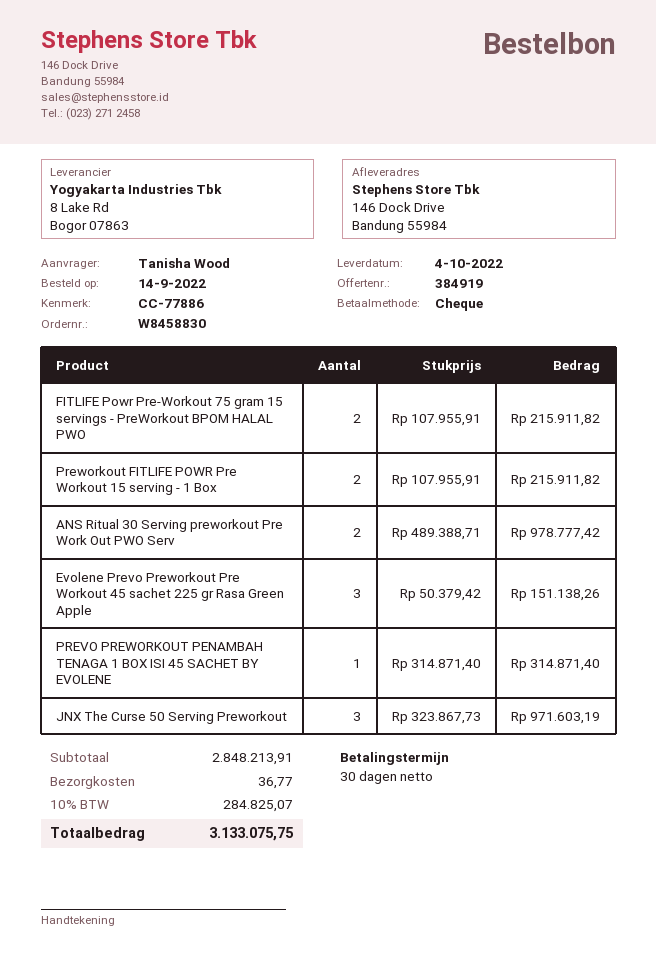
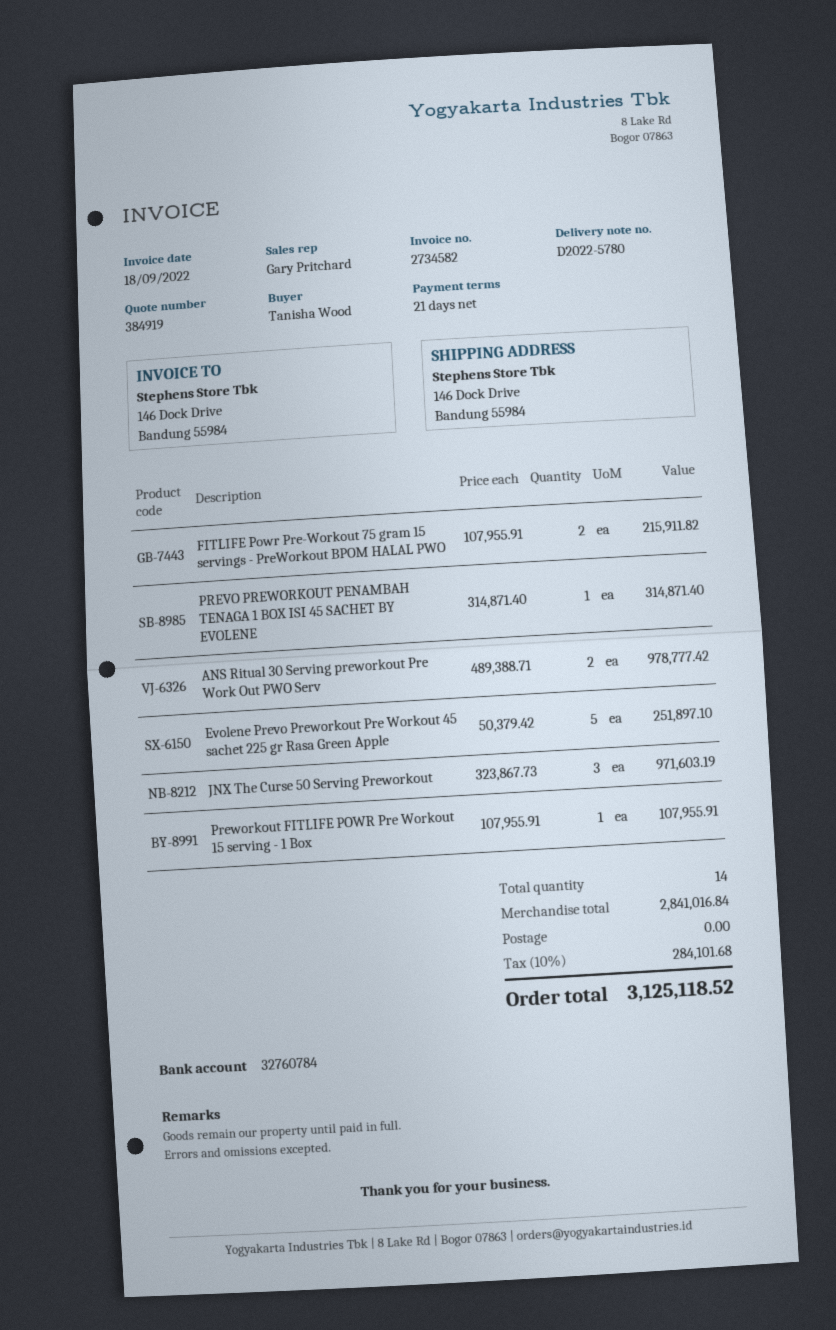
payment terms: 30 days -> 21 days
Preworkout FITLIFE POWR Pre Workout 15 serving - 1 Box: 2 x 107955.91 = 215911.82 -> 1 x 107955.91 = 107955.91
Evolene Prevo Preworkout Pre Workout 45 sachet 225 gr Rasa Green Apple: 3 x 50379.42 = 151138.26 -> 5 x 50379.42 = 251897.10
subtotal: 2848213.91 -> 2841016.84
shipping: 36.77 -> 0.00
tax: 10% = 284825.07 -> 10% = 284101.68
total: 3133075.75 -> 3125118.52

